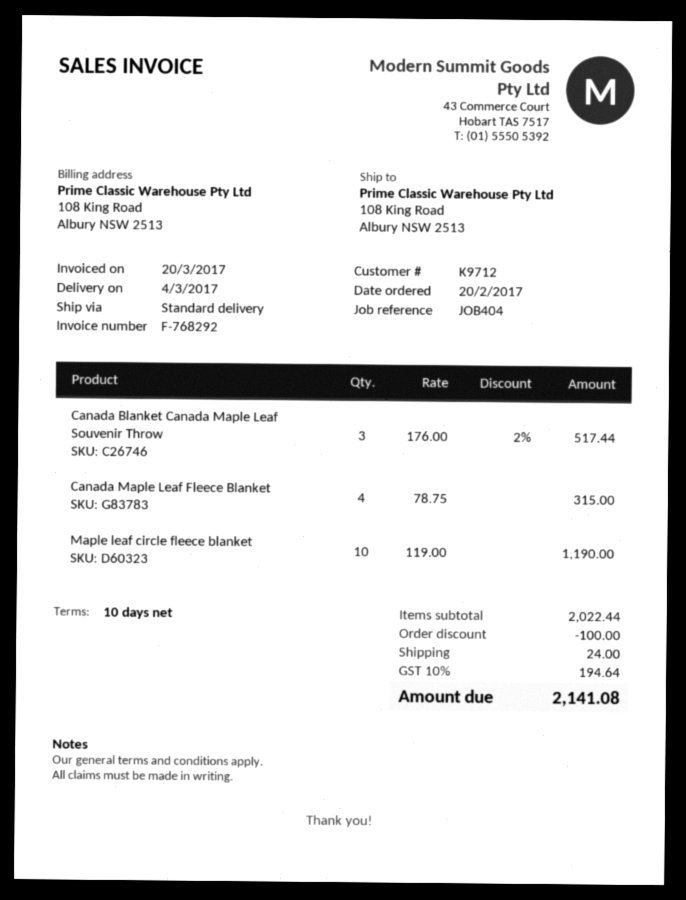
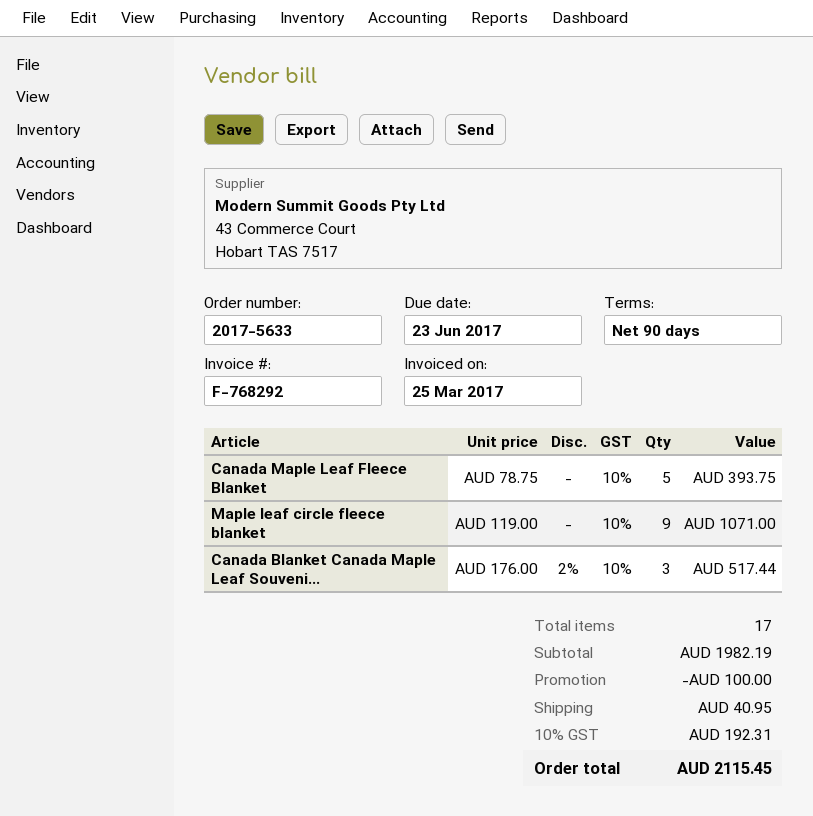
invoice date: 2017-03-20 -> 2017-03-25
payment terms: 10 days -> 90 days
Canada Maple Leaf Fleece Blanket: 4 x 78.75 = 315.00 -> 5 x 78.75 = 393.75
Maple leaf circle fleece blanket: 10 x 119.00 = 1190.00 -> 9 x 119.00 = 1071.00
subtotal: 2022.44 -> 1982.19
shipping: 24.00 -> 40.95
tax: 10% = 194.64 -> 10% = 192.31
total: 2141.08 -> 2115.45

